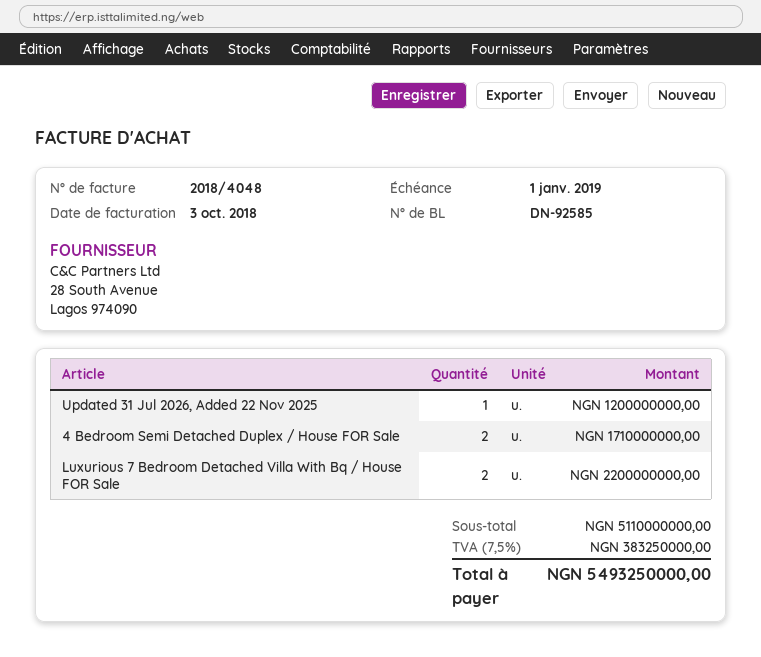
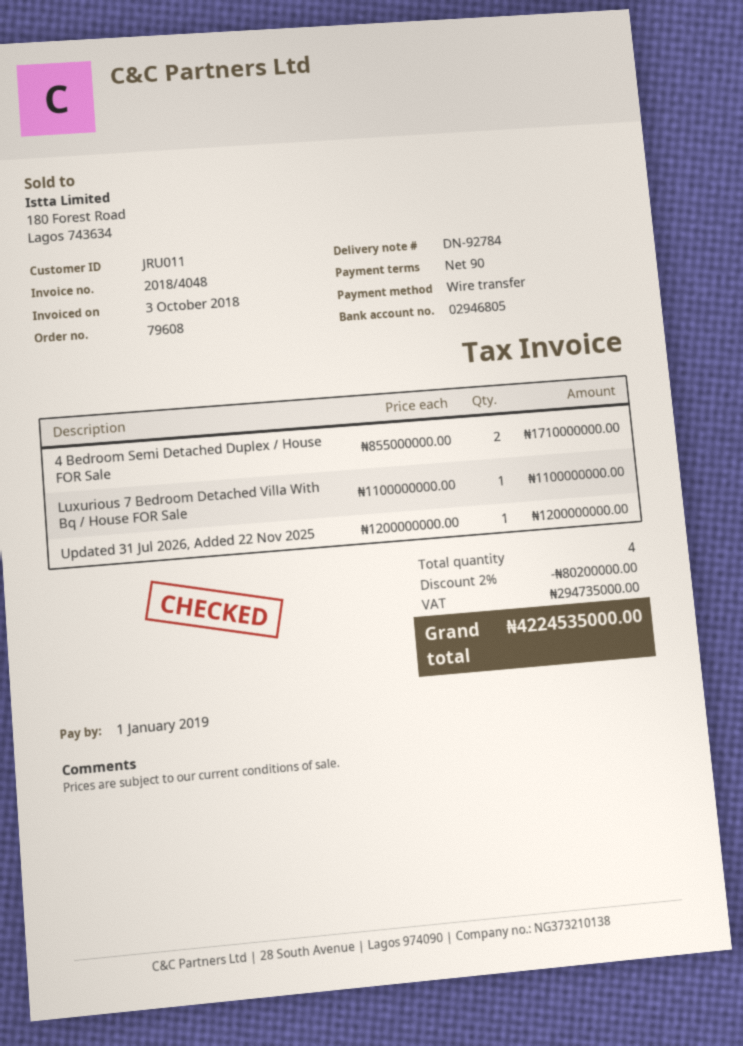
delivery note number: DN-92585 -> DN-92784
Luxurious 7 Bedroom Detached Villa With Bq / House FOR Sale: 2 for 2200000000.00 -> 1 for 1100000000.00
discount: none -> 2% = 80200000.00
tax: 383250000.00 -> 294735000.00
total: 5493250000.00 -> 4224535000.00

